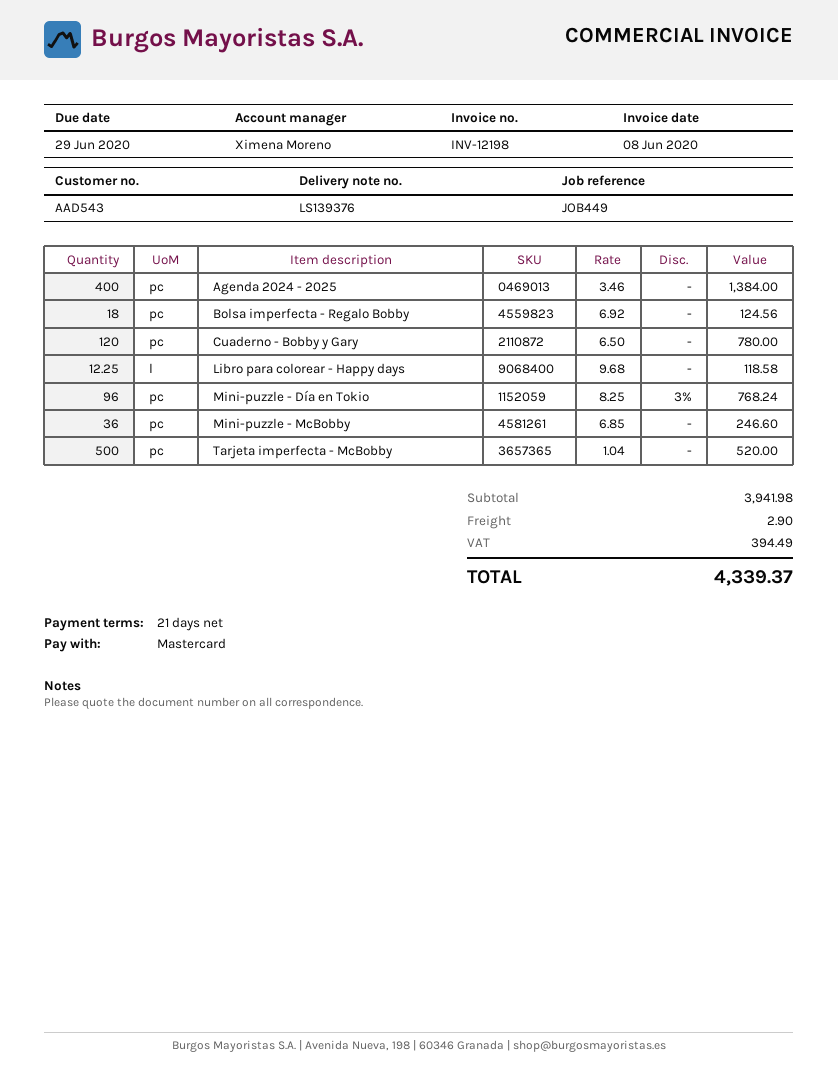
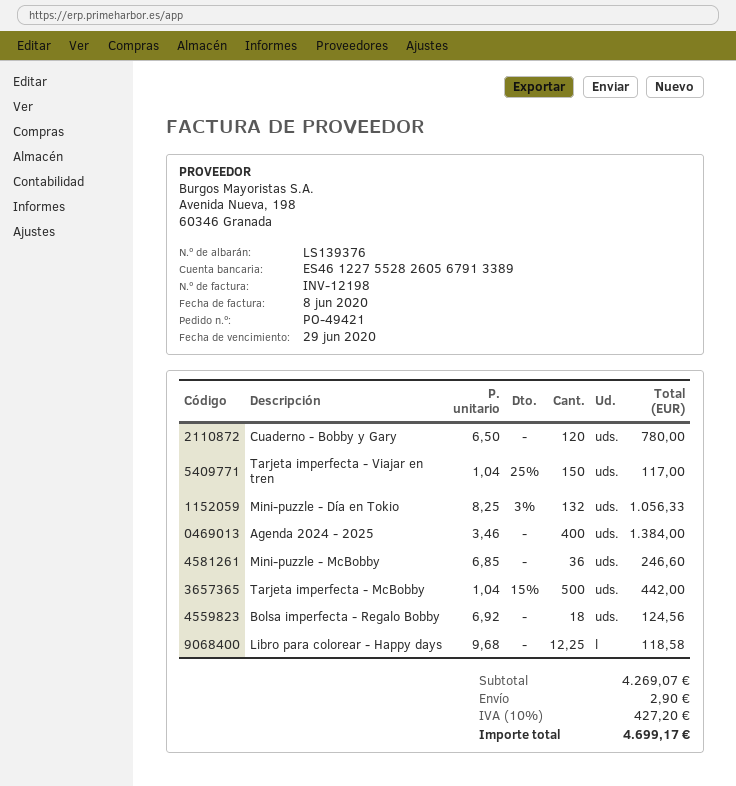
Mini-puzzle - Día en Tokio: 96 x 8.25 - 3% = 768.24 -> 132 x 8.25 - 3% = 1056.33
Tarjeta imperfecta - McBobby: 500 x 1.04 = 520.00 -> 500 x 1.04 - 15% = 442.00
Tarjeta imperfecta - Viajar en tren: none -> 150 x 1.04 - 25% = 117.00
subtotal: 3941.98 -> 4269.07
tax: 394.49 -> 427.20
total: 4339.37 -> 4699.17

